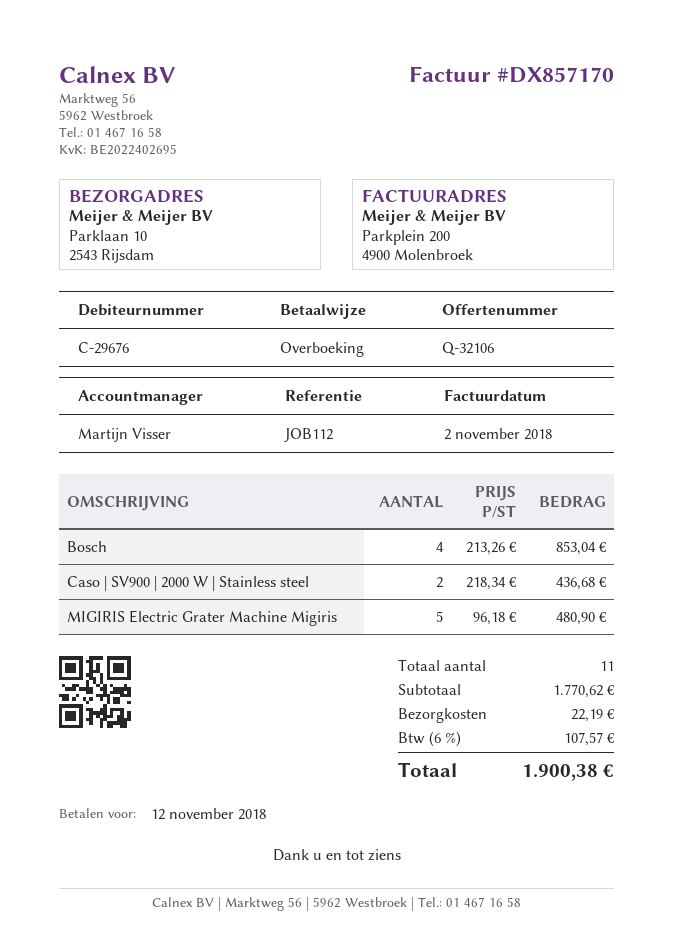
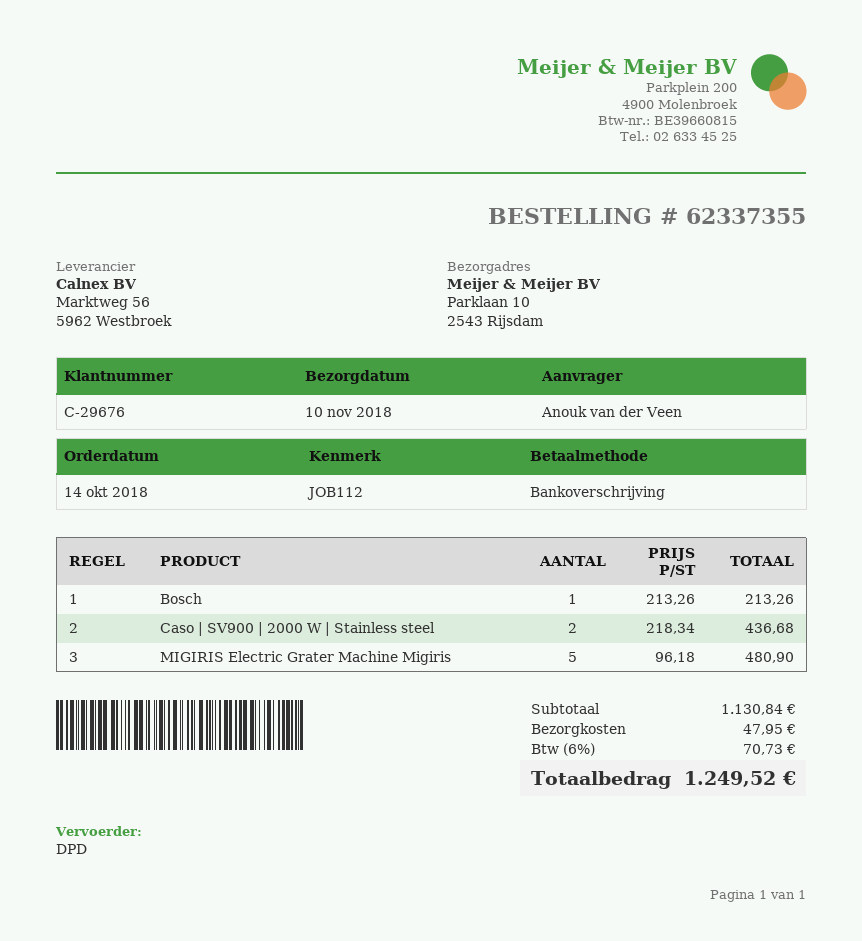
Bosch: 4 x 213.26 = 853.04 -> 1 x 213.26 = 213.26
subtotal: 1770.62 -> 1130.84
shipping: 22.19 -> 47.95
tax: 6% = 107.57 -> 6% = 70.73
total: 1900.38 -> 1249.52

